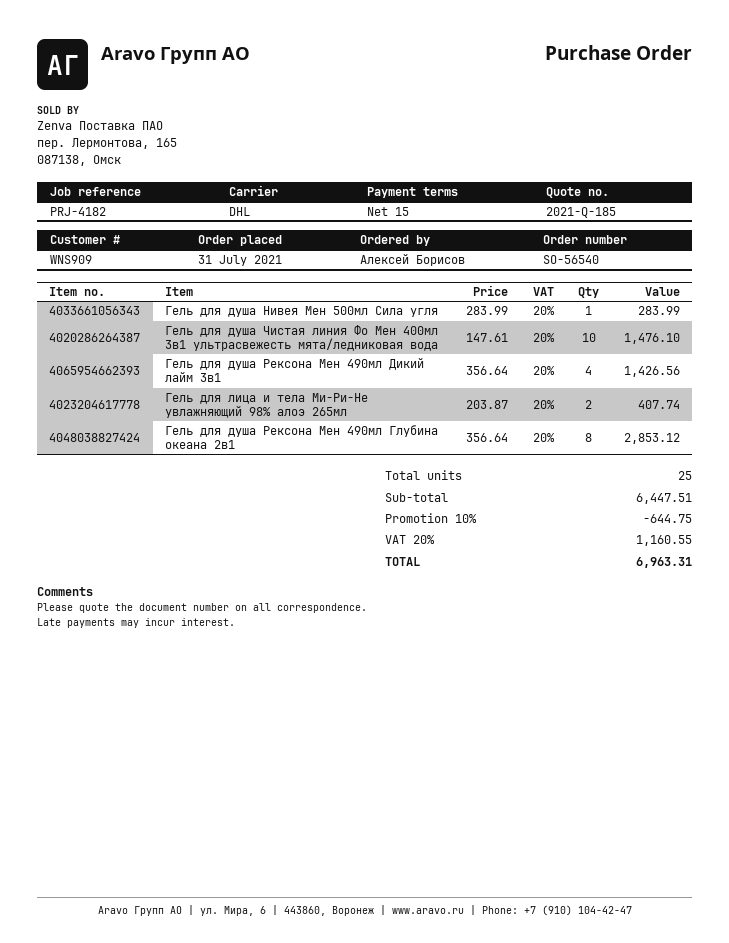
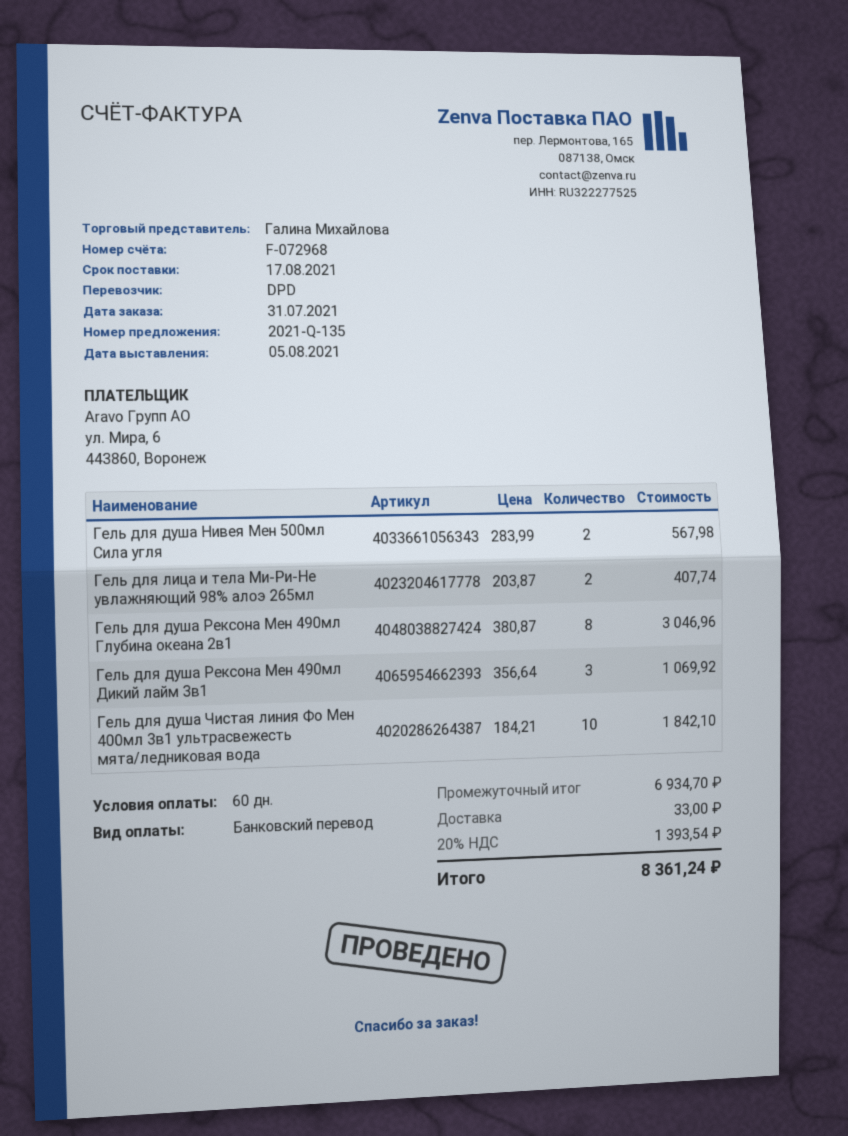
quote number: 2021-Q-185 -> 2021-Q-135
payment terms: 15 days -> 60 days
shipping method: DHL -> DPD
Гель для душа Нивея Мен 500мл Сила угля: 1 x 283.99 = 283.99 -> 2 x 283.99 = 567.98
Гель для душа Чистая линия Фо Мен 400мл 3в1 ультрасвежесть мята/ледниковая вода: 10 x 147.61 = 1476.10 -> 10 x 184.21 = 1842.10
Гель для душа Рексона Мен 490мл Дикий лайм 3в1: 4 x 356.64 = 1426.56 -> 3 x 356.64 = 1069.92
Гель для душа Рексона Мен 490мл Глубина океана 2в1: 8 x 356.64 = 2853.12 -> 8 x 380.87 = 3046.96
subtotal: 6447.51 -> 6934.70
discount: 10% = 644.75 -> none
shipping: none -> 33.00
tax: 20% = 1160.55 -> 20% = 1393.54
total: 6963.31 -> 8361.24

